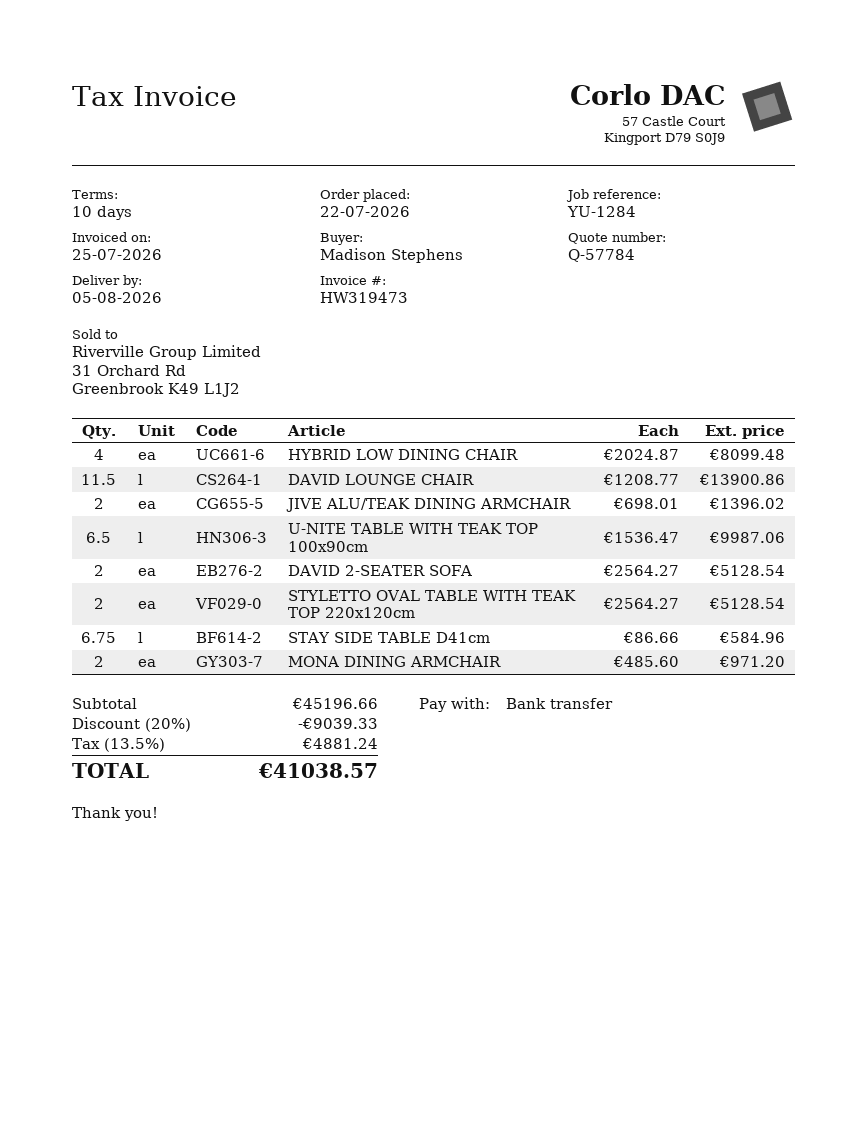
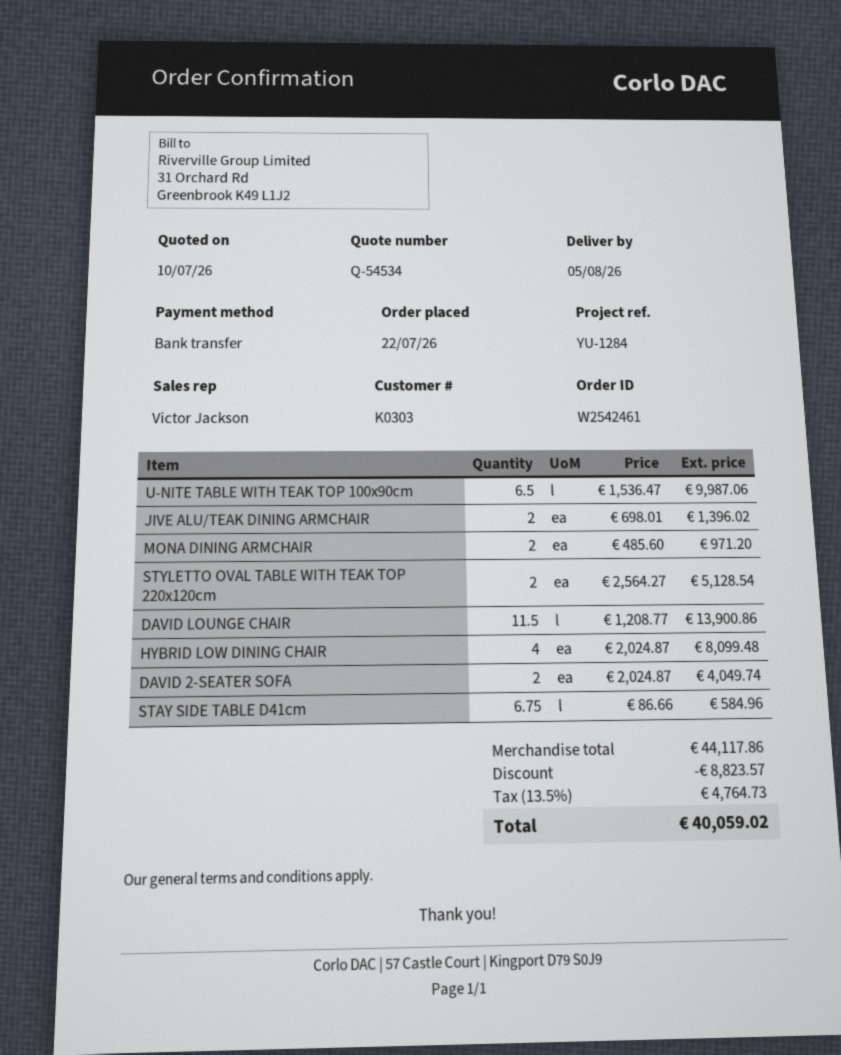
quote number: Q-57784 -> Q-54534
DAVID 2-SEATER SOFA: 2 x 2564.27 = 5128.54 -> 2 x 2024.87 = 4049.74
subtotal: 45196.66 -> 44117.86
discount: 9039.33 -> 8823.57
tax: 13.5% = 4881.24 -> 13.5% = 4764.73
total: 41038.57 -> 40059.02

